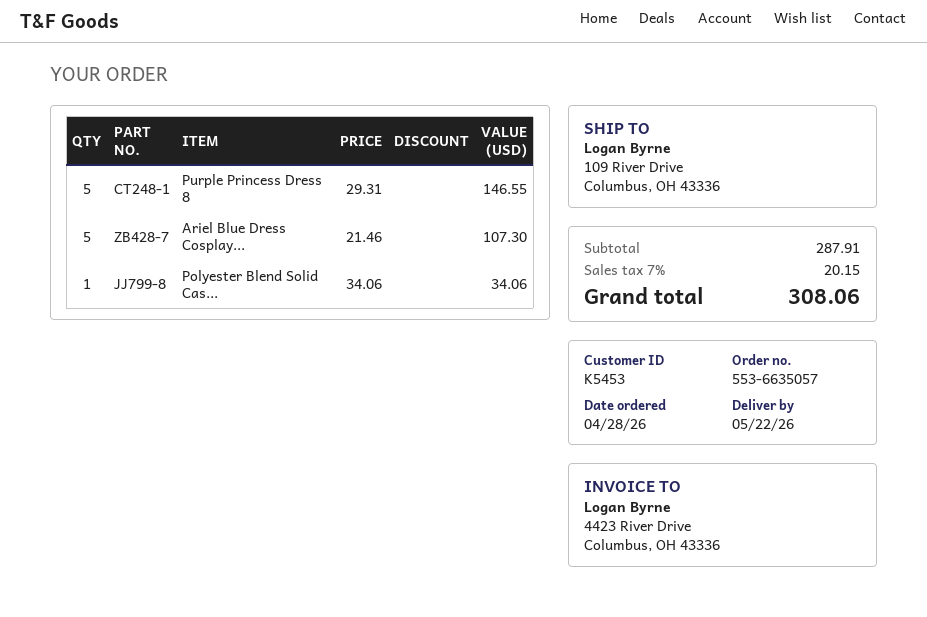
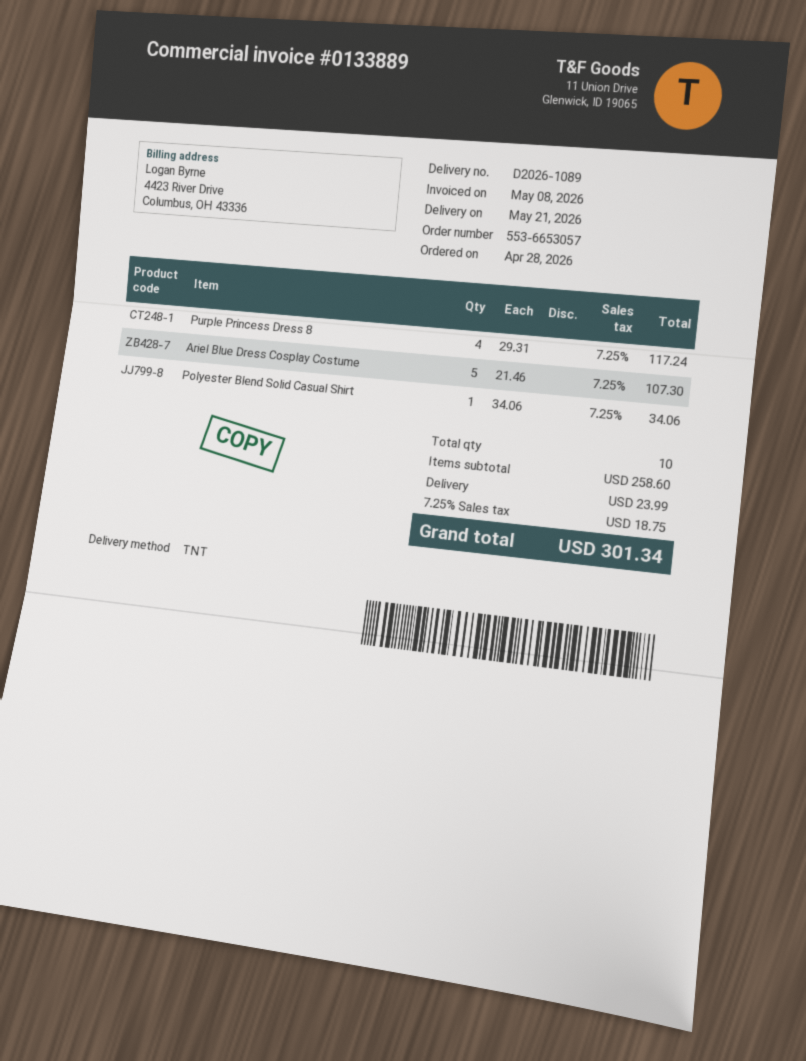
order number: 553-6635057 -> 553-6653057
delivery date: 2026-05-22 -> 2026-05-21
Purple Princess Dress 8: 5 x 29.31 = 146.55 -> 4 x 29.31 = 117.24
subtotal: 287.91 -> 258.60
shipping: none -> 23.99
tax: 7% = 20.15 -> 7.25% = 18.75
total: 308.06 -> 301.34

